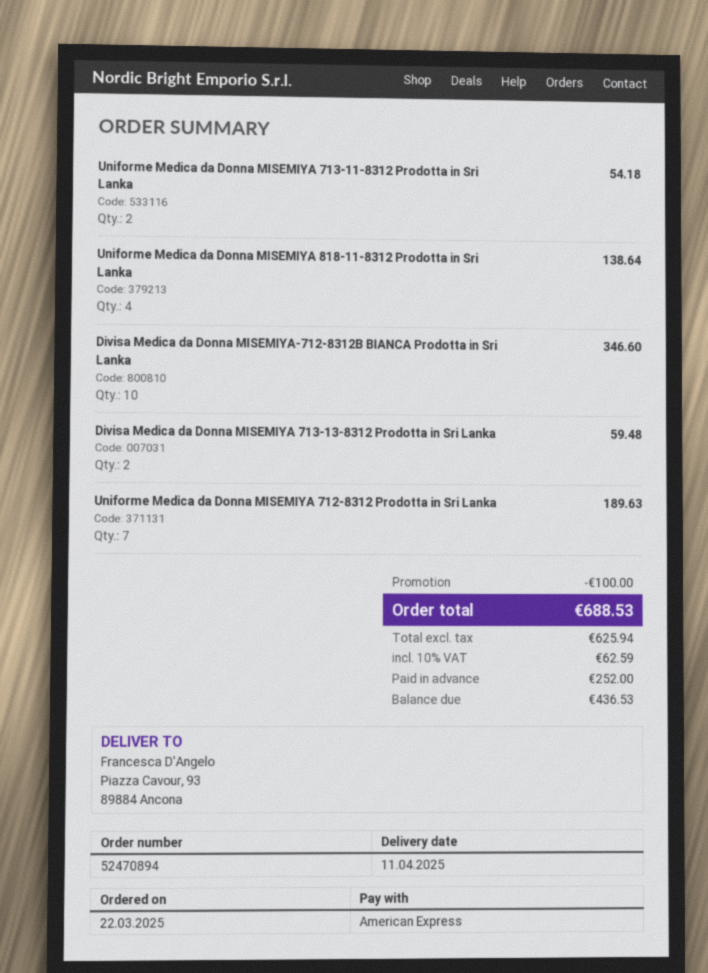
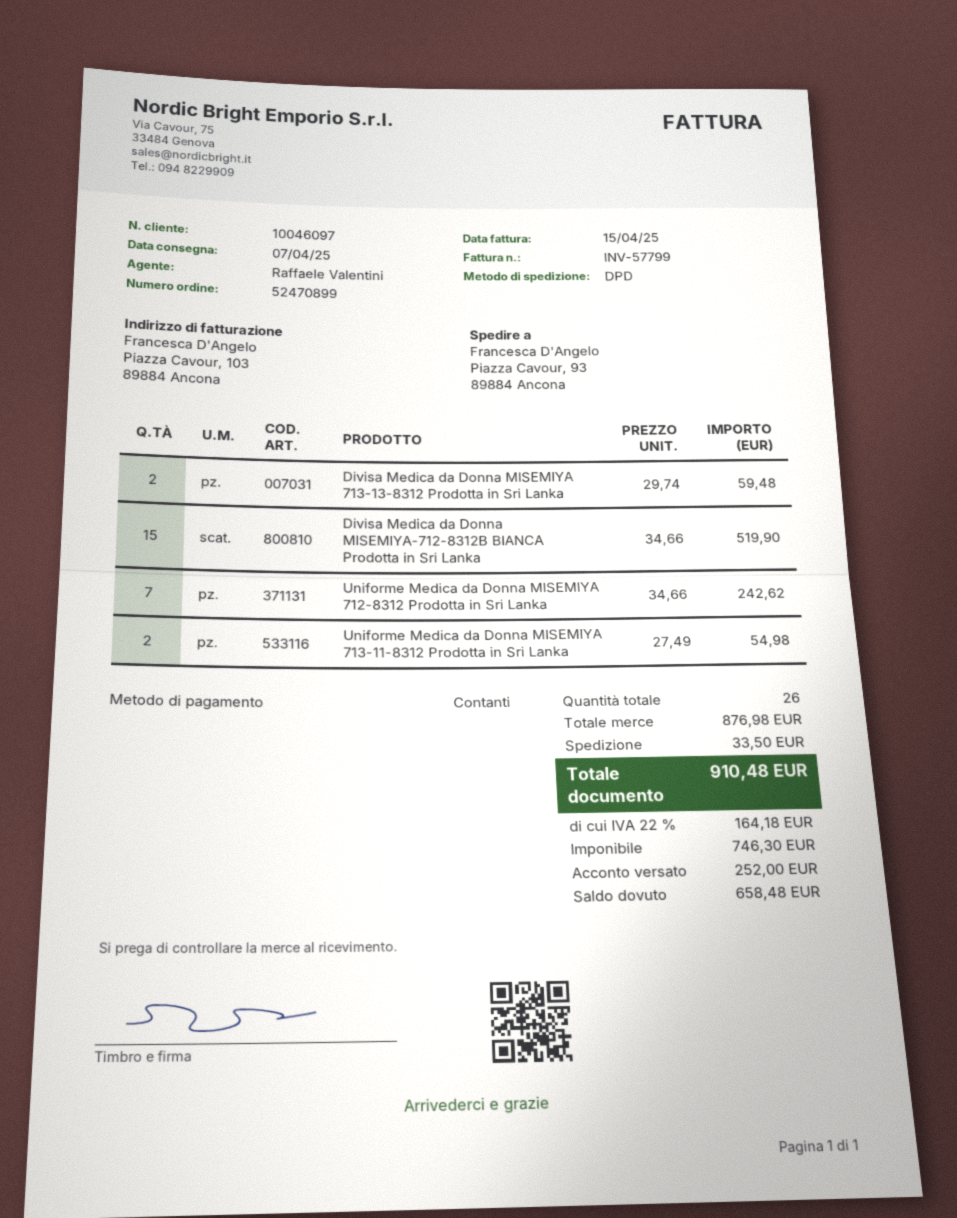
order number: 52470894 -> 52470899
delivery date: 2025-04-11 -> 2025-04-07
payment method: American Express -> cash
Uniforme Medica da Donna MISEMIYA 713-11-8312 Prodotta in Sri Lanka: 2 for 54.18 -> 2 for 54.98
Uniforme Medica da Donna MISEMIYA 818-11-8312 Prodotta in Sri Lanka: 4 for 138.64 -> none
Divisa Medica da Donna MISEMIYA-712-8312B BIANCA Prodotta in Sri Lanka: 10 for 346.60 -> 15 for 519.90
Uniforme Medica da Donna MISEMIYA 712-8312 Prodotta in Sri Lanka: 7 for 189.63 -> 7 for 242.62
discount: 100.00 -> none
shipping: none -> 33.50
net: 625.94 -> 746.30
tax: 10% = 62.59 -> 22% = 164.18
total: 688.53 -> 910.48
balance: 436.53 -> 658.48

